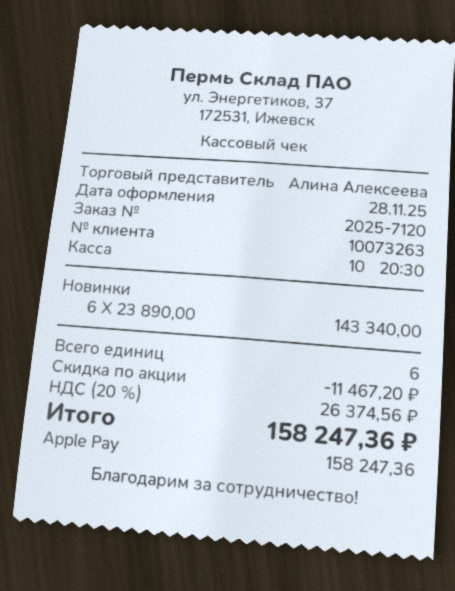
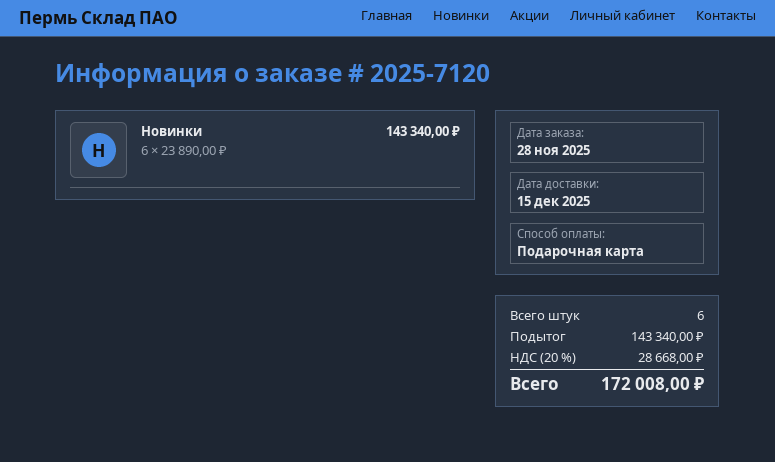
payment method: Apple Pay -> gift card
discount: 11467.20 -> none
tax: 20% = 26374.56 -> 20% = 28668.00
total: 158247.36 -> 172008.00

